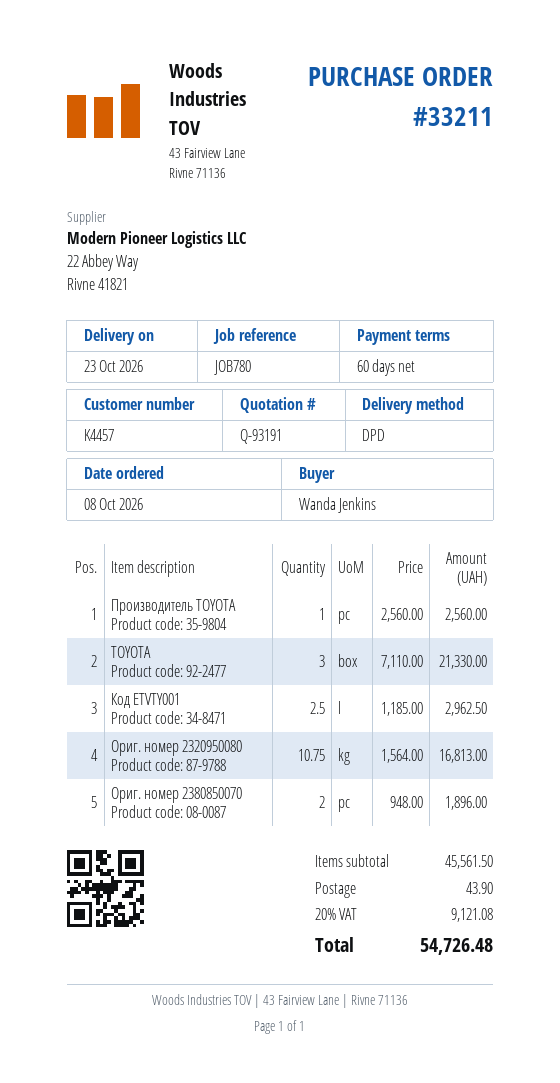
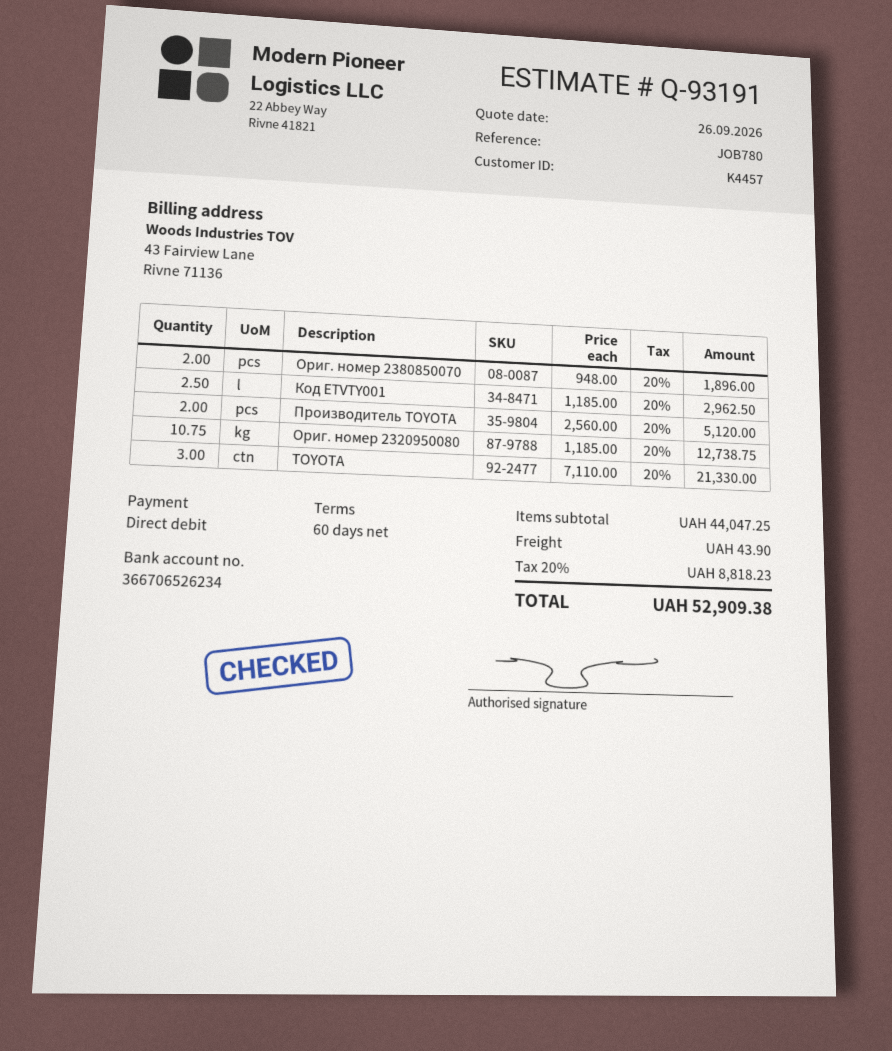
Производитель TOYOTA: 1 x 2560.00 = 2560.00 -> 2 x 2560.00 = 5120.00
Ориг. номер 2320950080: 10.75 x 1564.00 = 16813.00 -> 10.75 x 1185.00 = 12738.75
subtotal: 45561.50 -> 44047.25
tax: 20% = 9121.08 -> 20% = 8818.23
total: 54726.48 -> 52909.38

